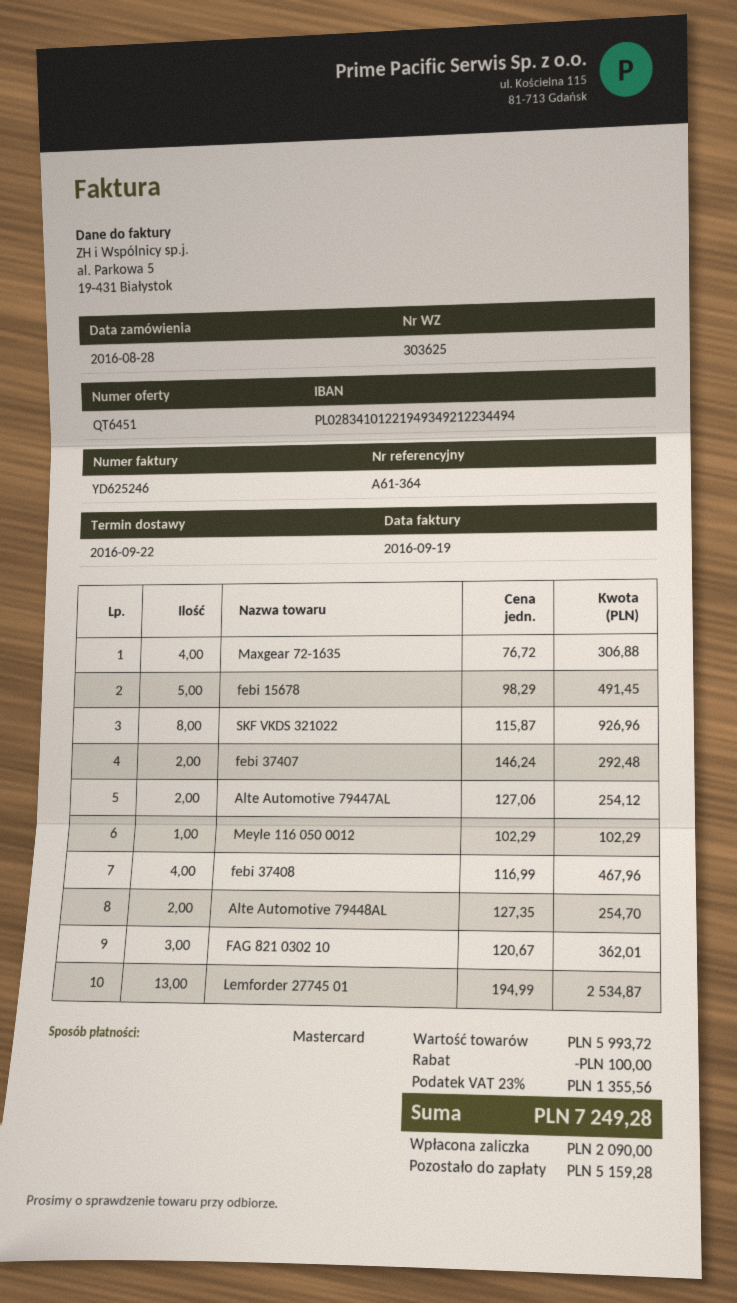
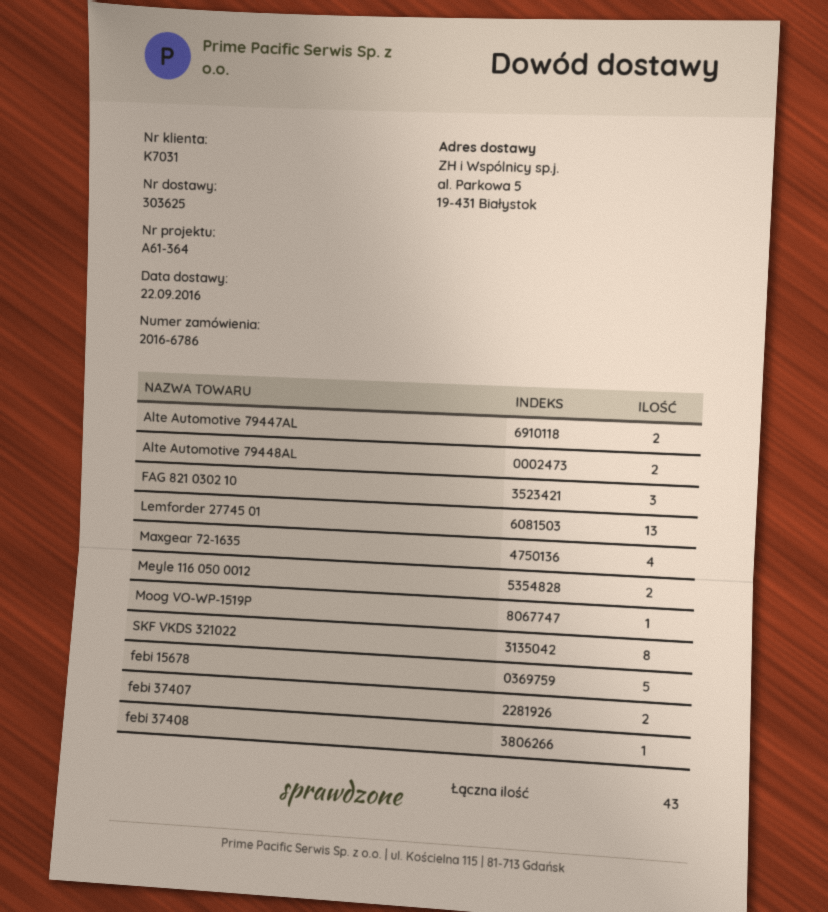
Meyle 116 050 0012: 1 -> 2
febi 37408: 4 -> 1
Moog VO-WP-1519P: none -> 1

